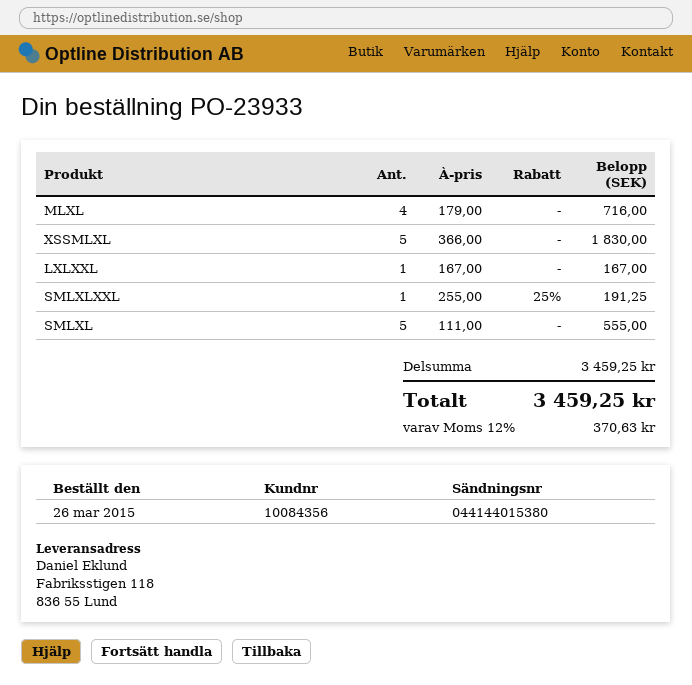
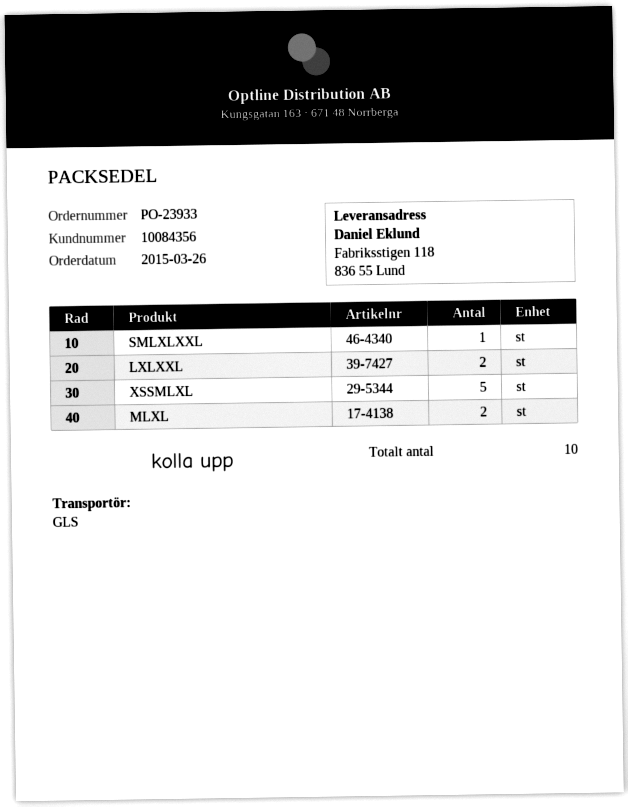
MLXL: 4 -> 2
LXLXXL: 1 -> 2
SMLXL: 5 -> none

